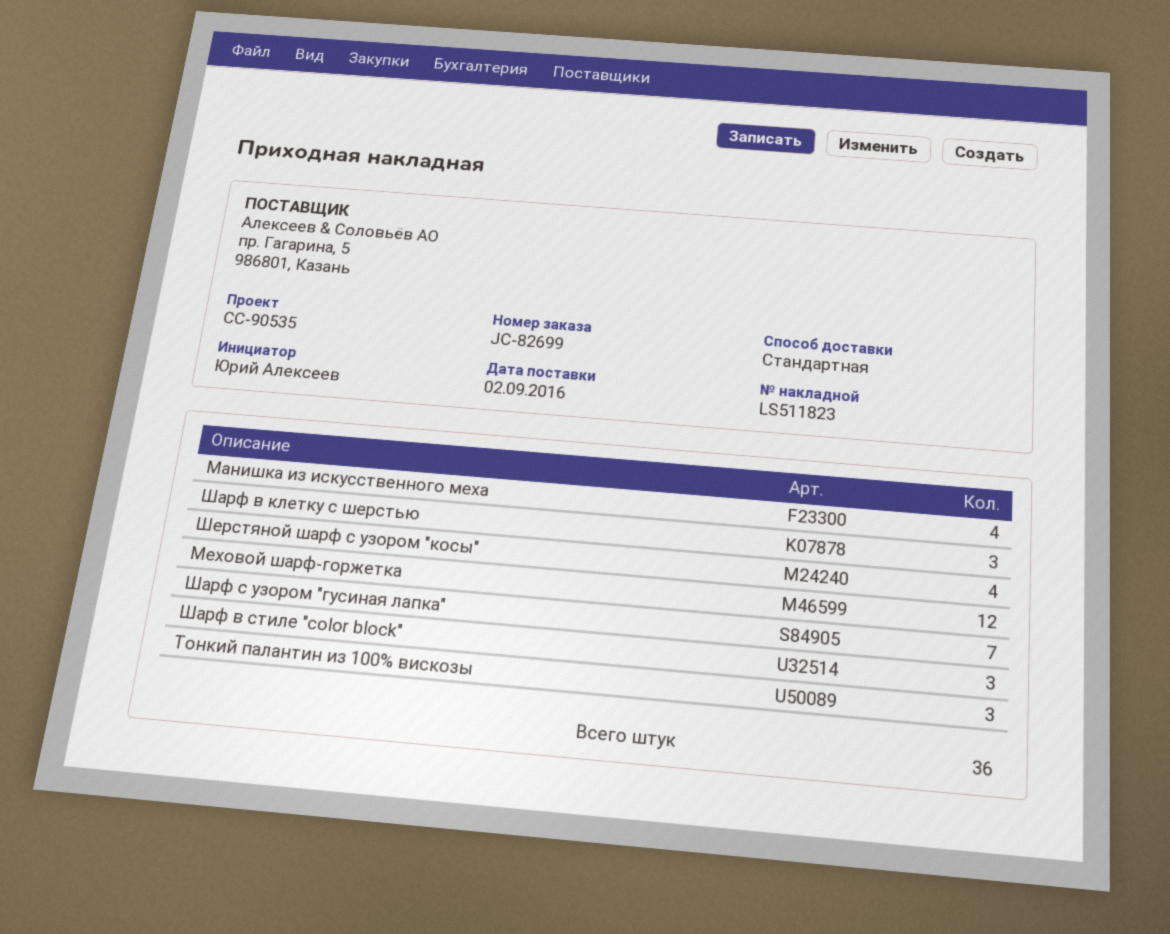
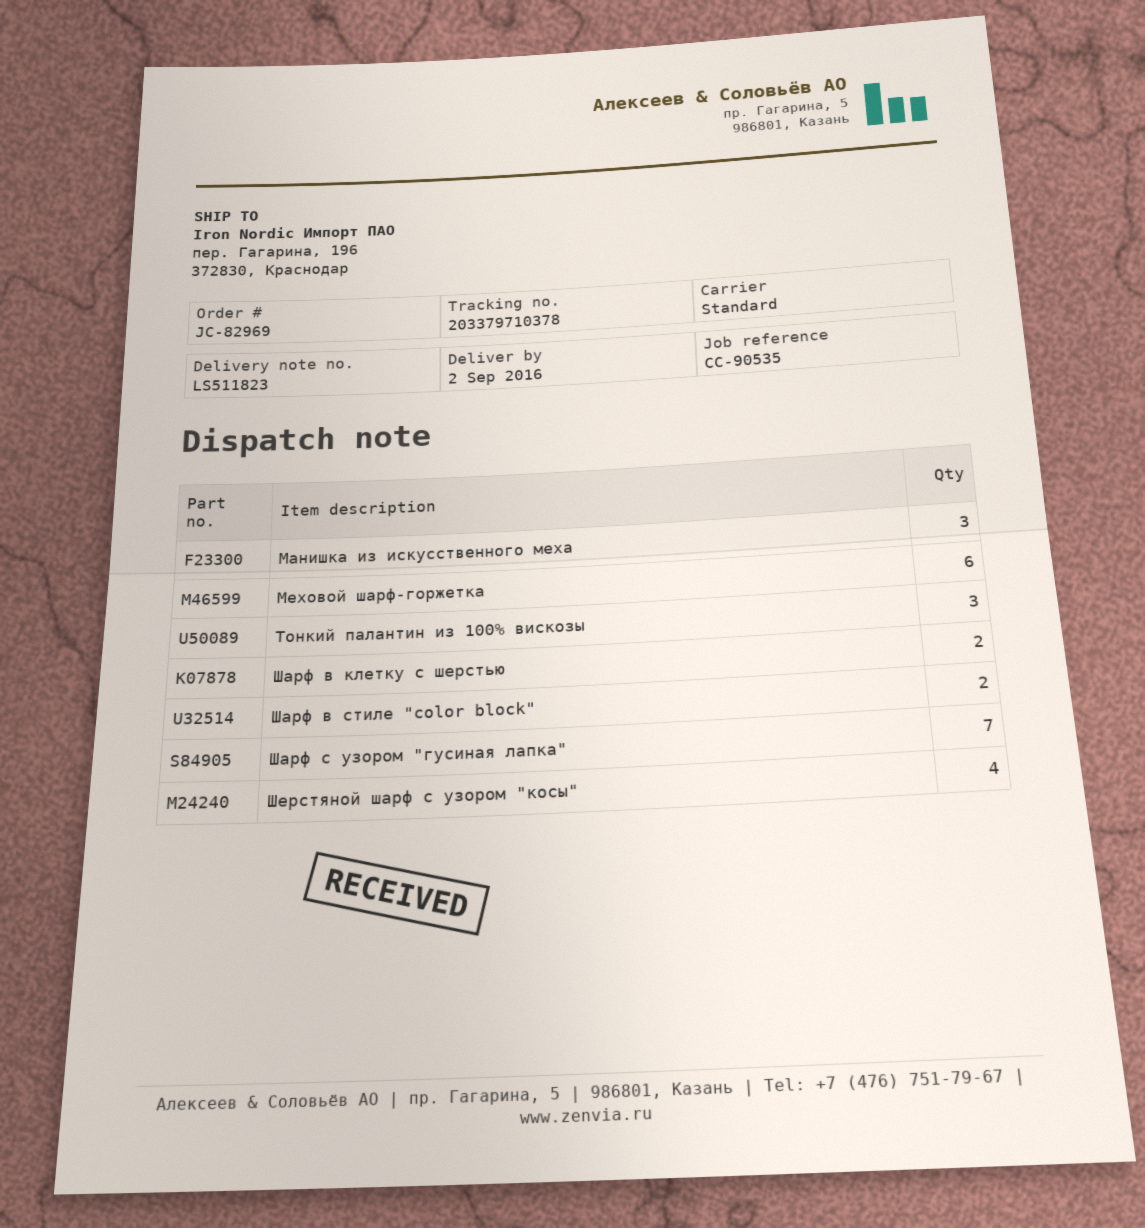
order number: JC-82699 -> JC-82969
Манишка из искусственного меха: 4 -> 3
Шарф в клетку с шерстью: 3 -> 2
Меховой шарф-горжетка: 12 -> 6
Шарф в стиле "color block": 3 -> 2

